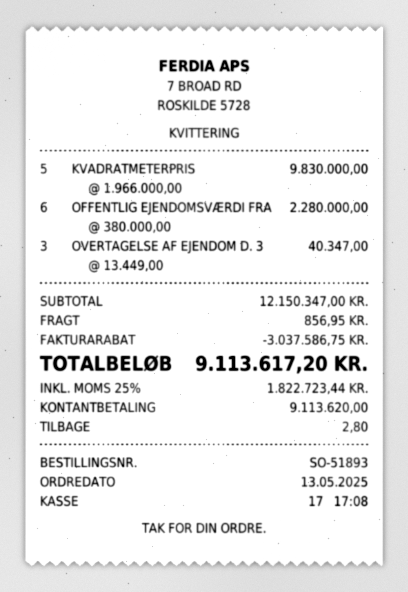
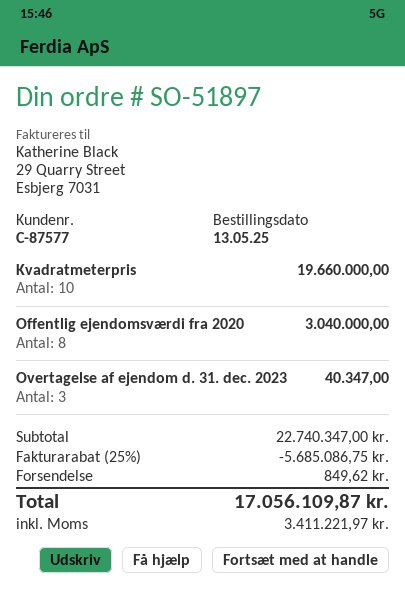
order number: SO-51893 -> SO-51897
KVADRATMETERPRIS: 5 for 9830000.00 -> 10 for 19660000.00
OFFENTLIG EJENDOMSVÆRDI FRA: 6 for 2280000.00 -> 8 for 3040000.00
subtotal: 12150347.00 -> 22740347.00
discount: 3037586.75 -> 5685086.75
shipping: 856.95 -> 849.62
tax: 1822723.44 -> 3411221.97
total: 9113617.20 -> 17056109.87

